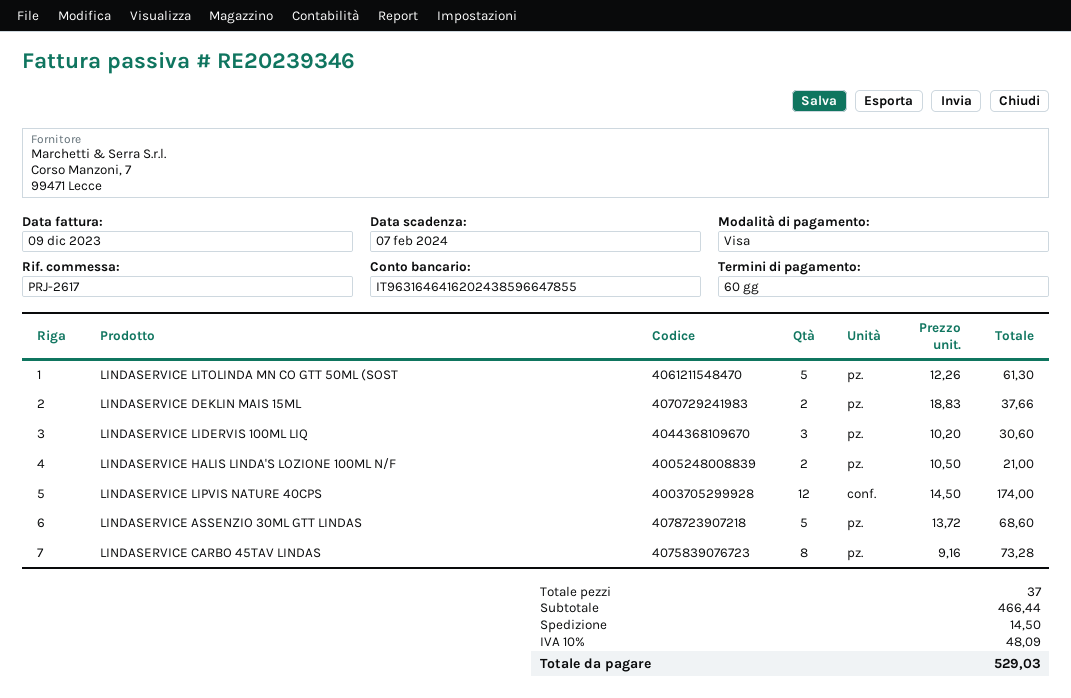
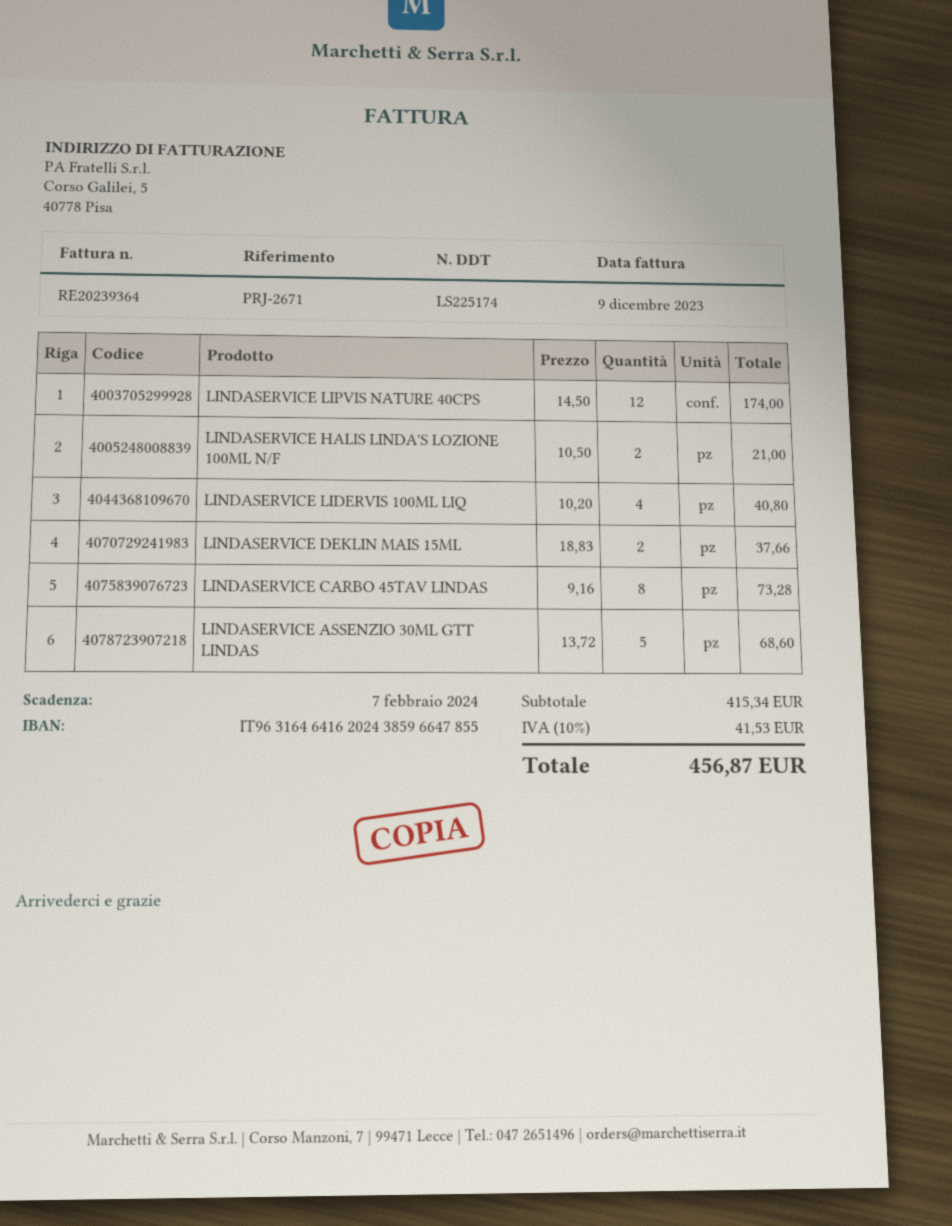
invoice number: RE20239346 -> RE20239364
reference: PRJ-2617 -> PRJ-2671
LINDASERVICE LITOLINDA MN CO GTT 50ML (SOST: 5 x 12.26 = 61.30 -> none
LINDASERVICE LIDERVIS 100ML LIQ: 3 x 10.20 = 30.60 -> 4 x 10.20 = 40.80
subtotal: 466.44 -> 415.34
shipping: 14.50 -> none
tax: 10% = 48.09 -> 10% = 41.53
total: 529.03 -> 456.87

